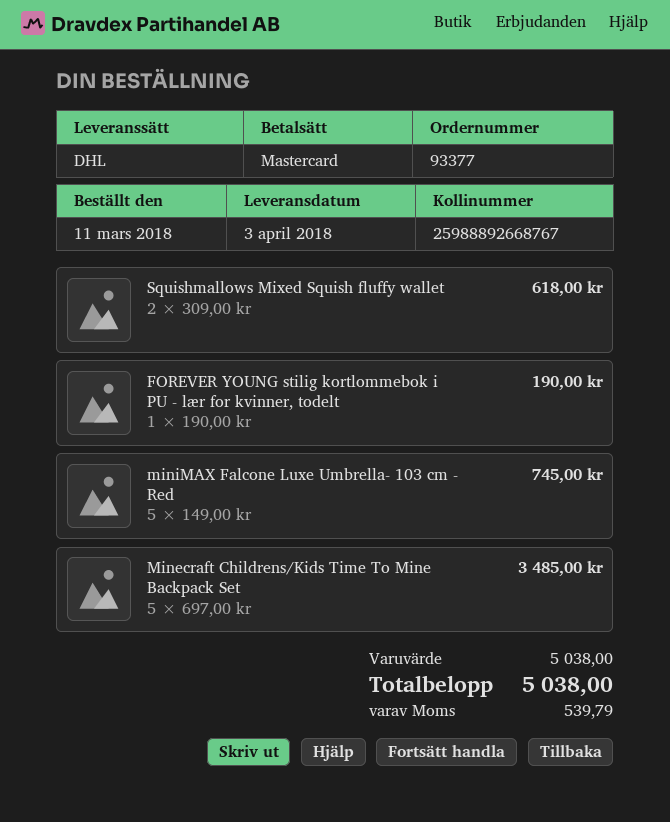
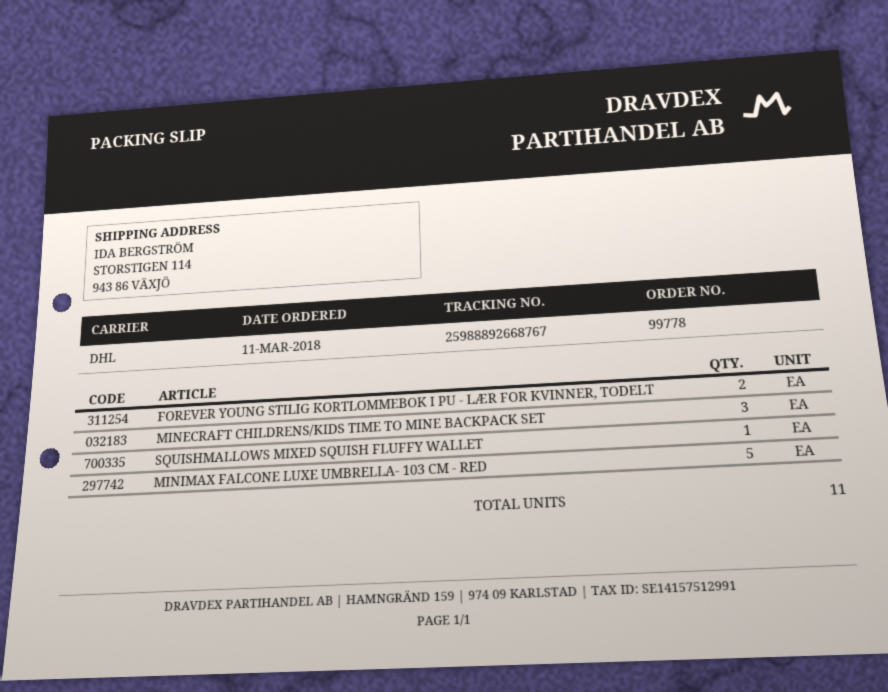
order number: 93377 -> 99778
Squishmallows Mixed Squish fluffy wallet: 2 -> 1
FOREVER YOUNG stilig kortlommebok i PU - lær for kvinner, todelt: 1 -> 2
Minecraft Childrens/Kids Time To Mine Backpack Set: 5 -> 3

